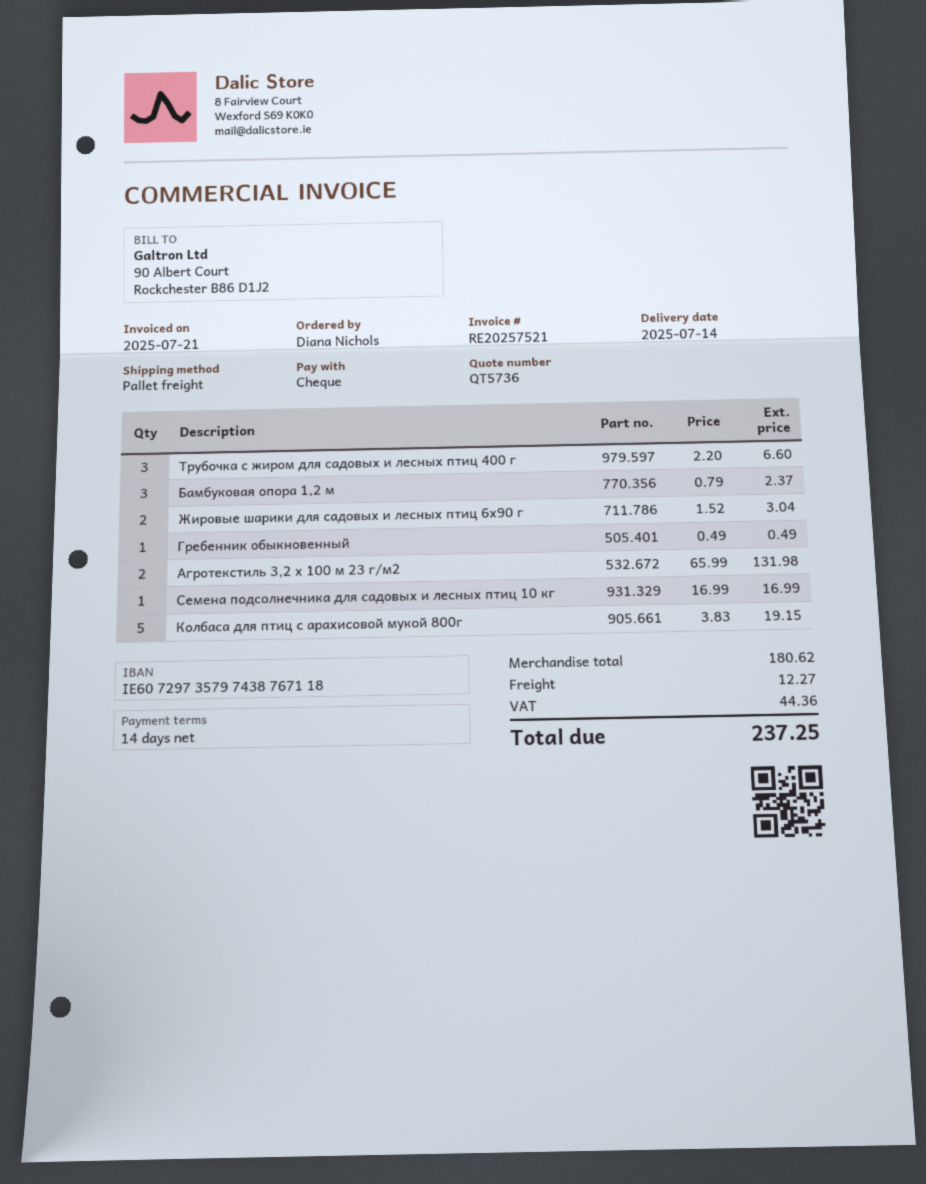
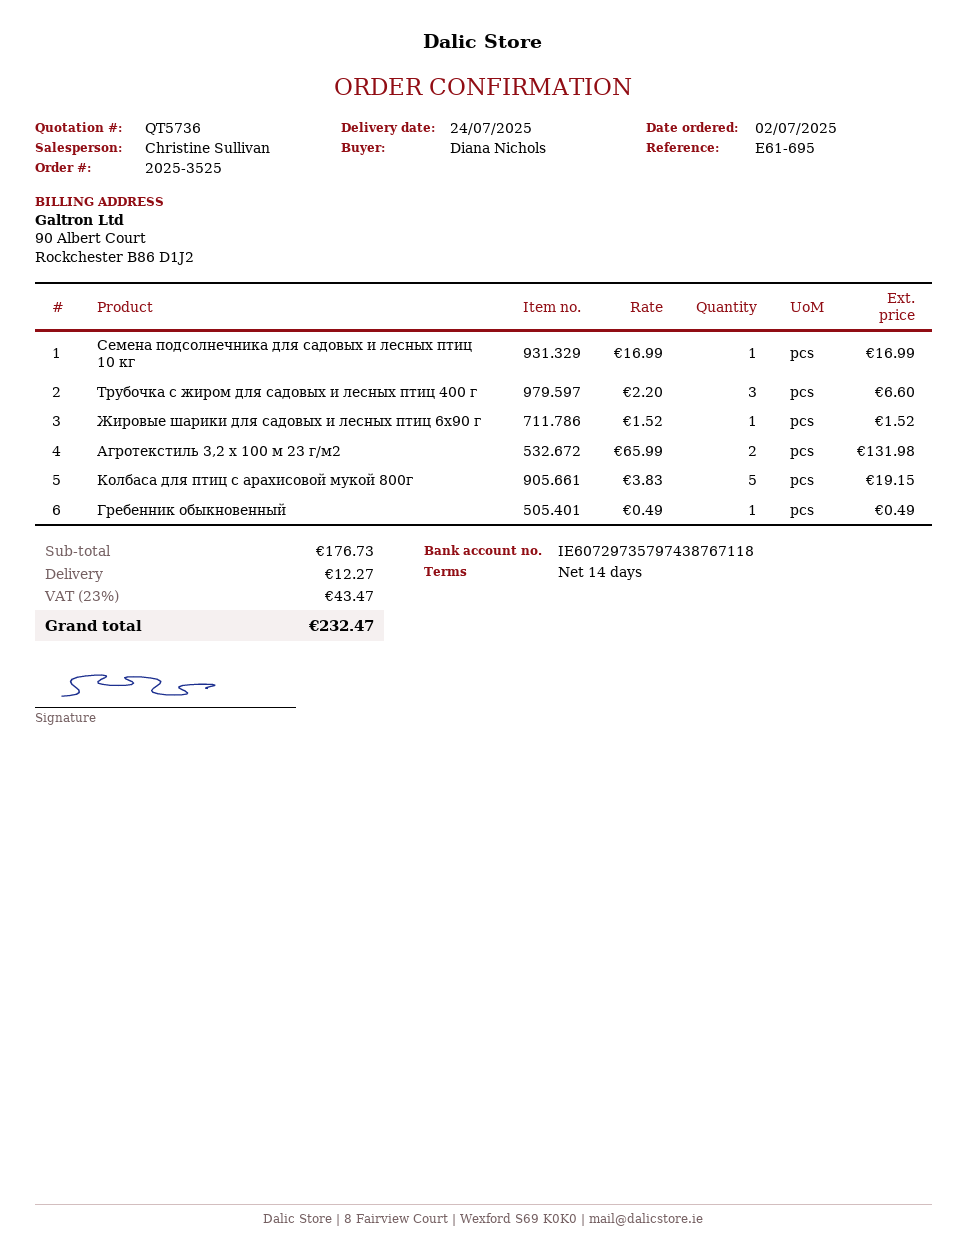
delivery date: 2025-07-14 -> 2025-07-24
Бамбуковая опора 1,2 м: 3 x 0.79 = 2.37 -> none
Жировые шарики для садовых и лесных птиц 6х90 г: 2 x 1.52 = 3.04 -> 1 x 1.52 = 1.52
subtotal: 180.62 -> 176.73
tax: 44.36 -> 43.47
total: 237.25 -> 232.47

